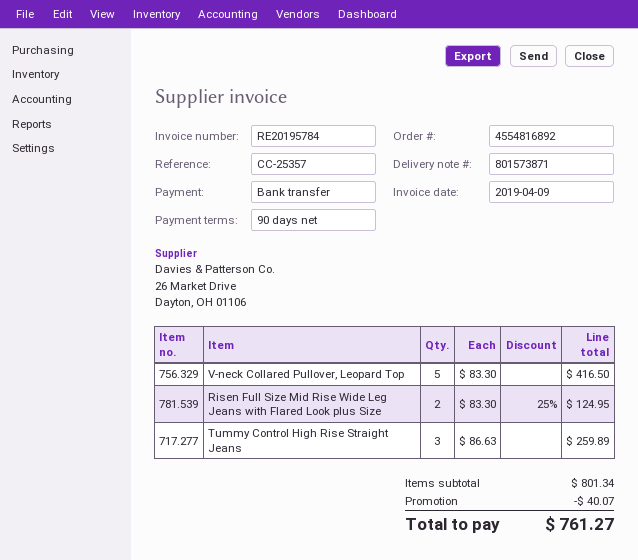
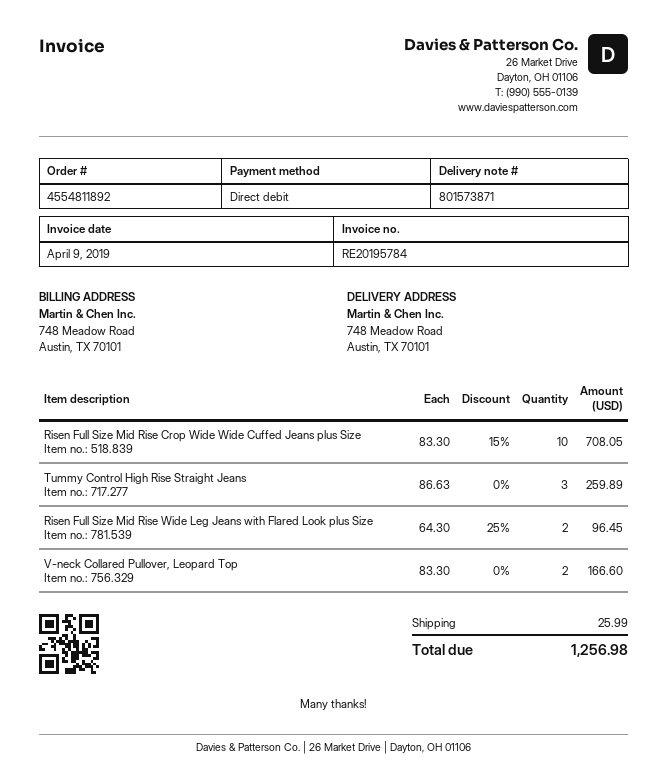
order number: 4554816892 -> 4554811892
payment method: bank transfer -> direct debit
V-neck Collared Pullover, Leopard Top: 5 x 83.30 = 416.50 -> 2 x 83.30 = 166.60
Risen Full Size Mid Rise Wide Leg Jeans with Flared Look plus Size: 2 x 83.30 - 25% = 124.95 -> 2 x 64.30 - 25% = 96.45
Risen Full Size Mid Rise Crop Wide Wide Cuffed Jeans plus Size: none -> 10 x 83.30 - 15% = 708.05
discount: 40.07 -> none
shipping: none -> 25.99
total: 761.27 -> 1256.98

